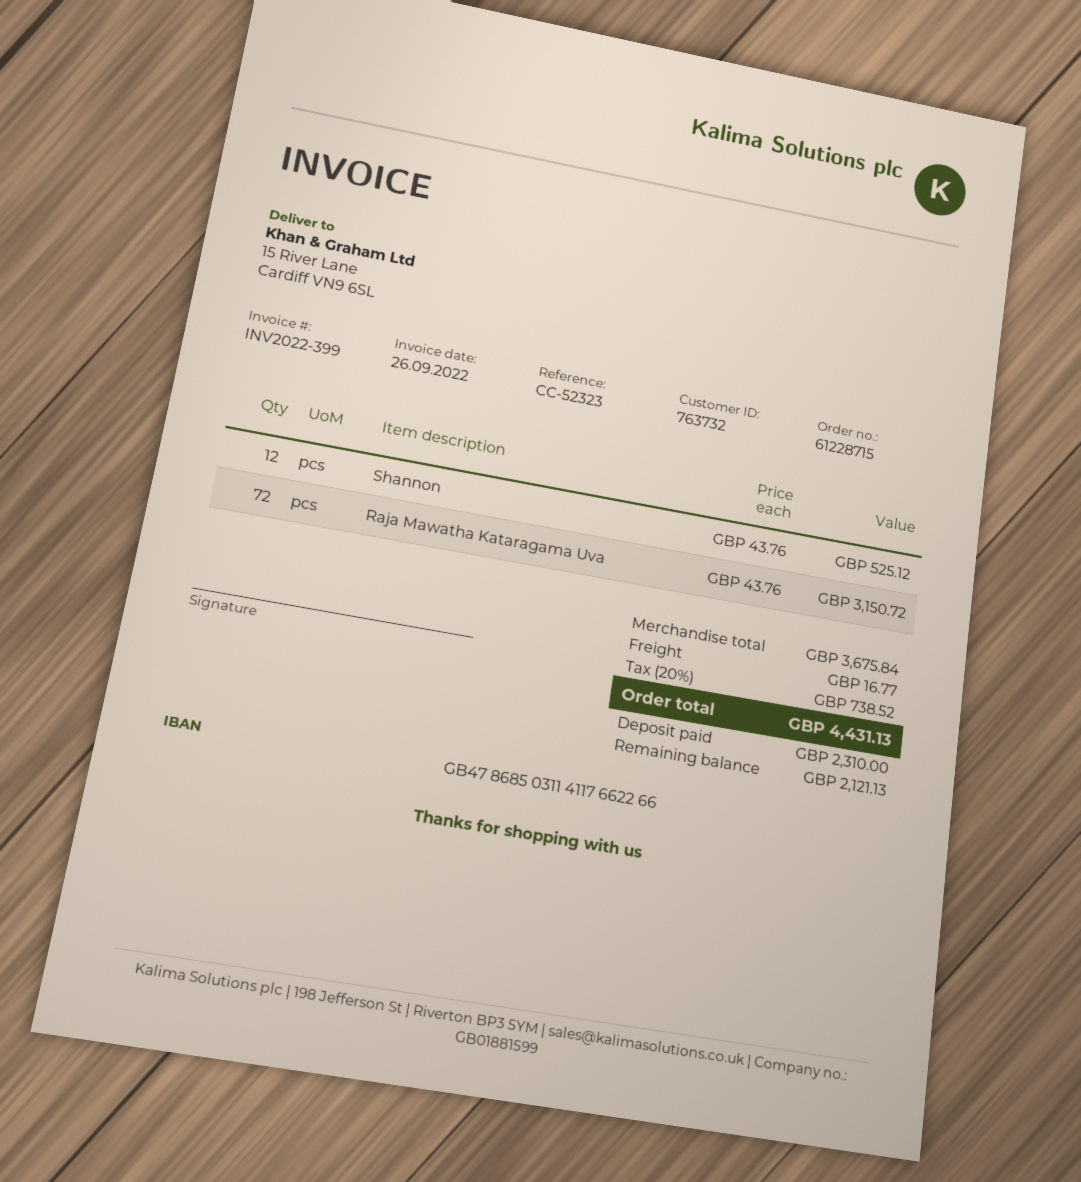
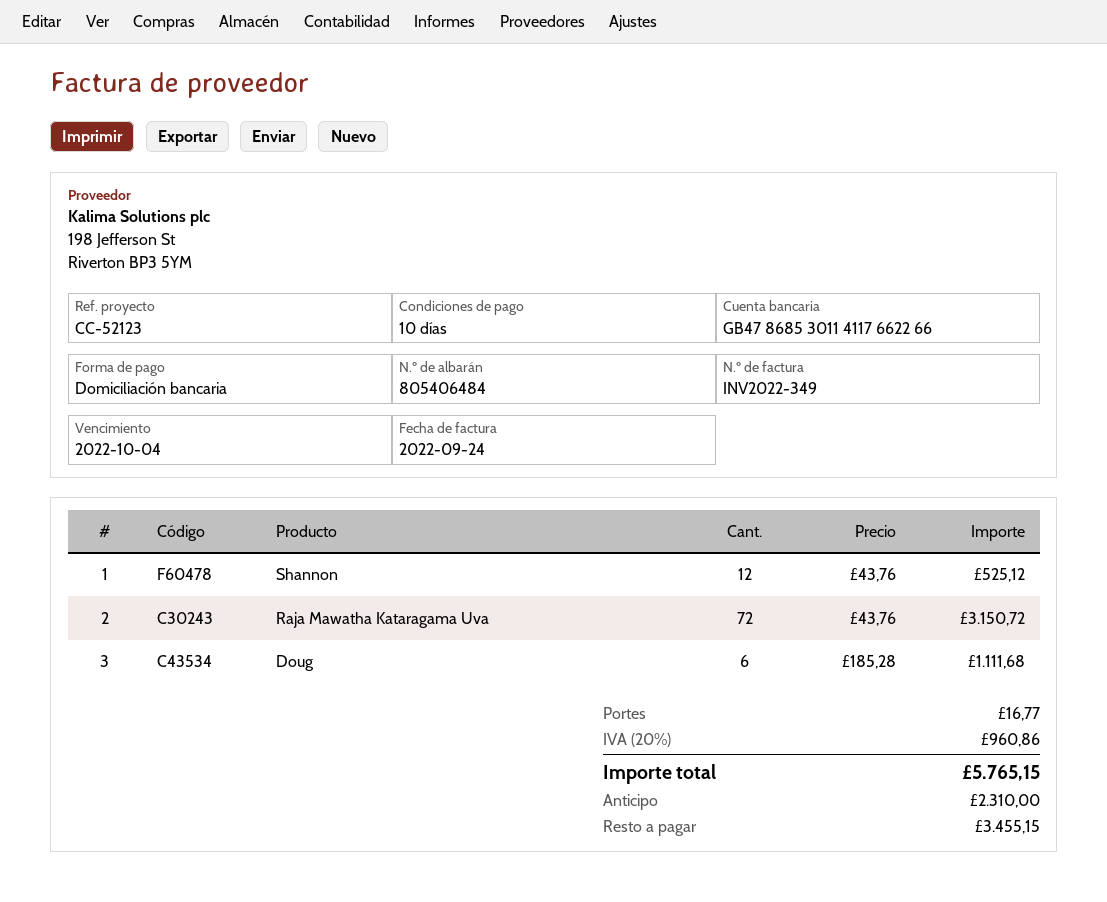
invoice number: INV2022-399 -> INV2022-349
invoice date: 2022-09-26 -> 2022-09-24
reference: CC-52323 -> CC-52123
bank account: GB47868503114117662266 -> GB47868530114117662266
Doug: none -> 6 x 185.28 = 1111.68
tax: 20% = 738.52 -> 20% = 960.86
total: 4431.13 -> 5765.15
balance: 2121.13 -> 3455.15

